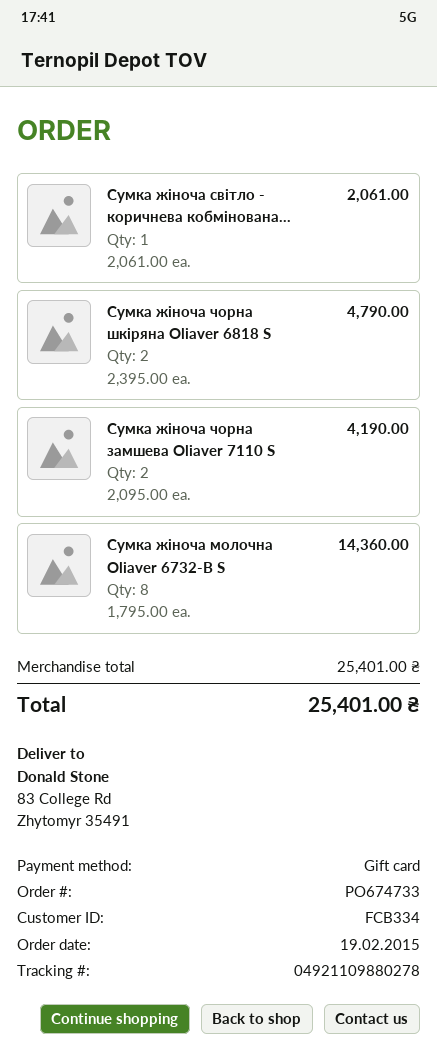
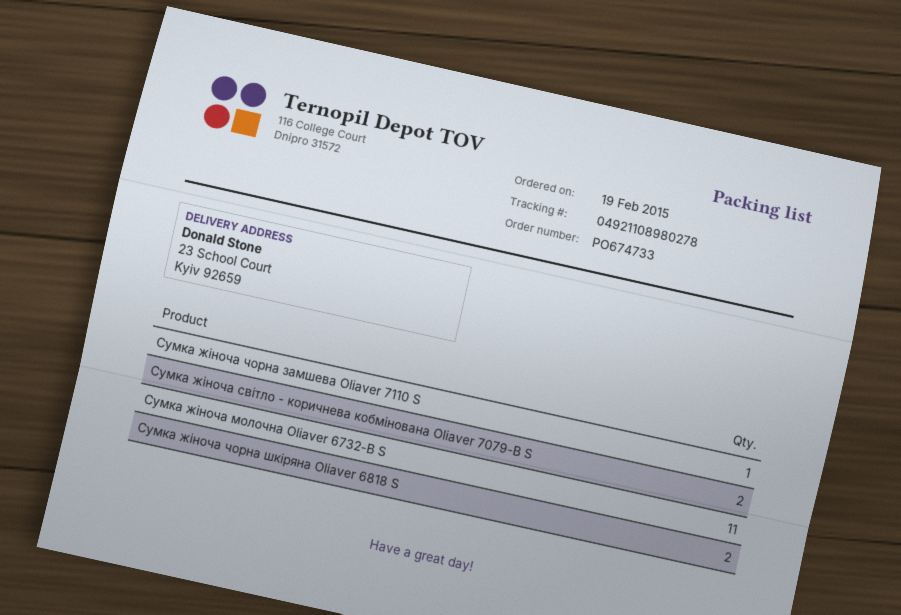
tracking number: 04921109880278 -> 04921108980278
ship to: 83 College Rd, Zhytomyr 35491 -> 23 School Court, Kyiv 92659
Сумка жіноча світло - коричнева кобмінована...: 1 -> 2
Сумка жіноча чорна замшева Oliaver 7110 S: 2 -> 1
Сумка жіноча молочна Oliaver 6732-B S: 8 -> 11

